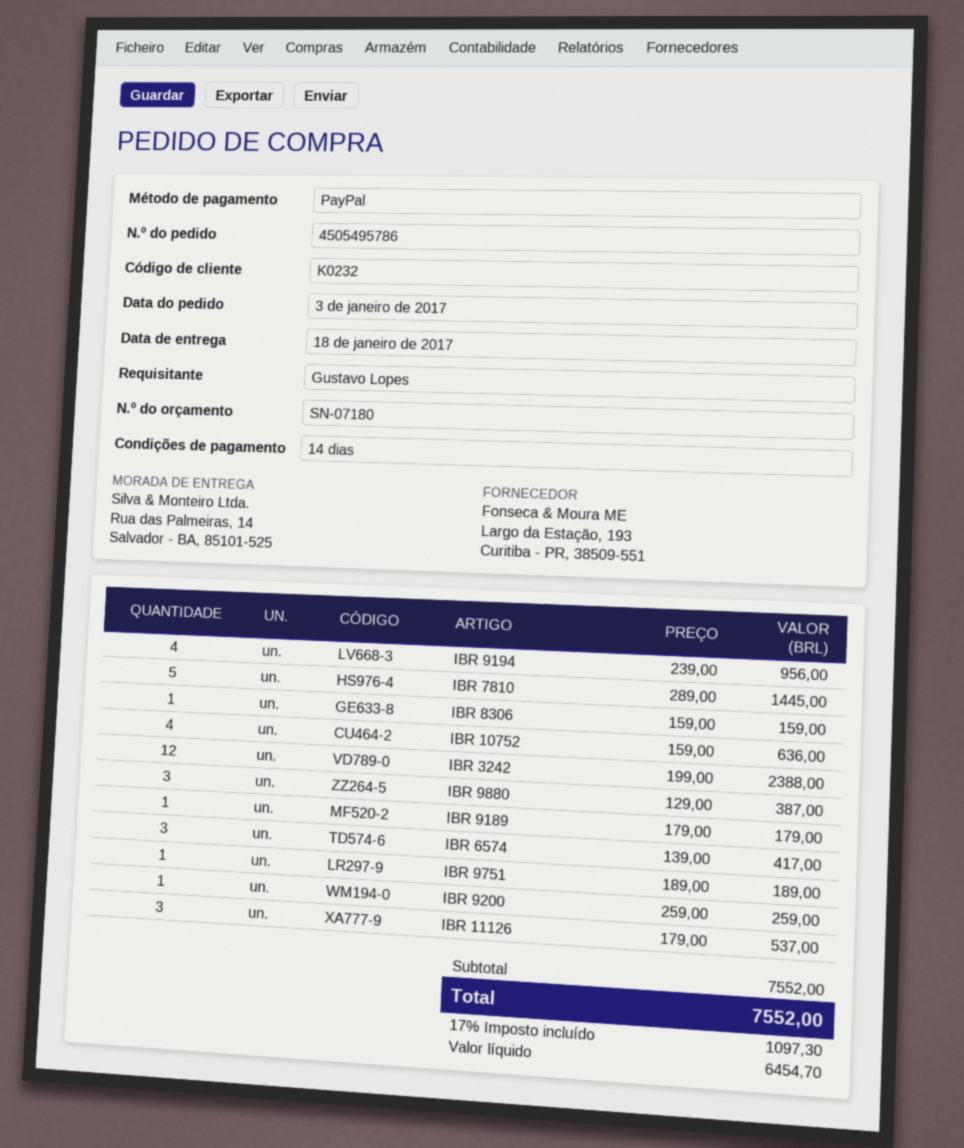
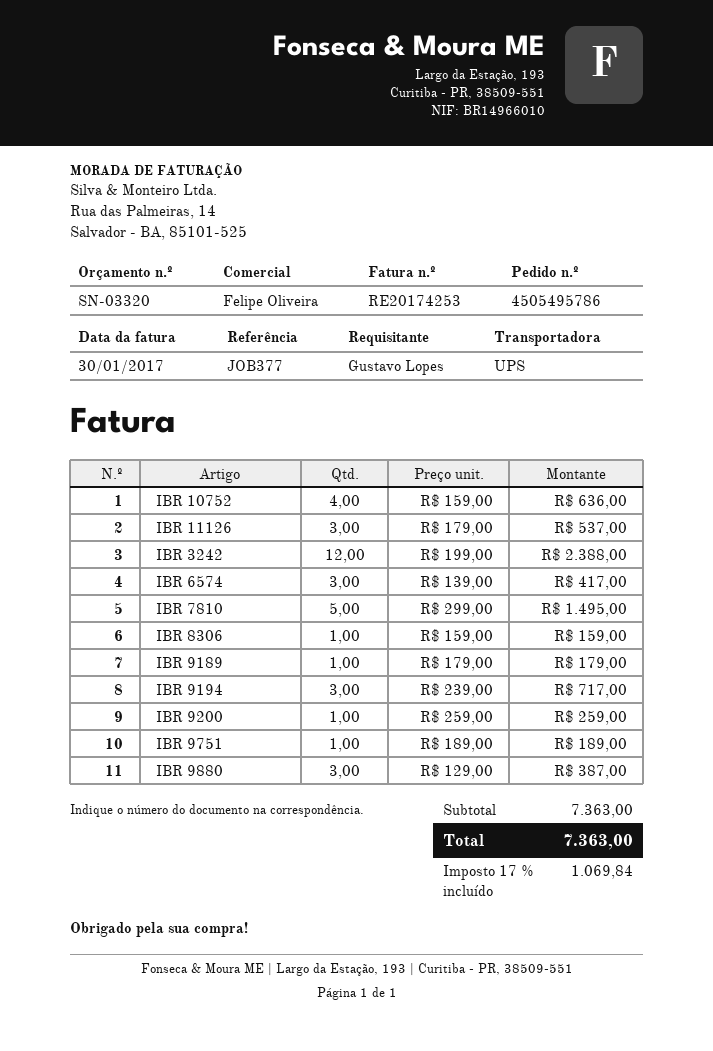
quote number: SN-07180 -> SN-03320
IBR 9194: 4 x 239.00 = 956.00 -> 3 x 239.00 = 717.00
IBR 7810: 5 x 289.00 = 1445.00 -> 5 x 299.00 = 1495.00
subtotal: 7552.00 -> 7363.00
tax: 17% = 1097.30 -> 17% = 1069.84
total: 7552.00 -> 7363.00

